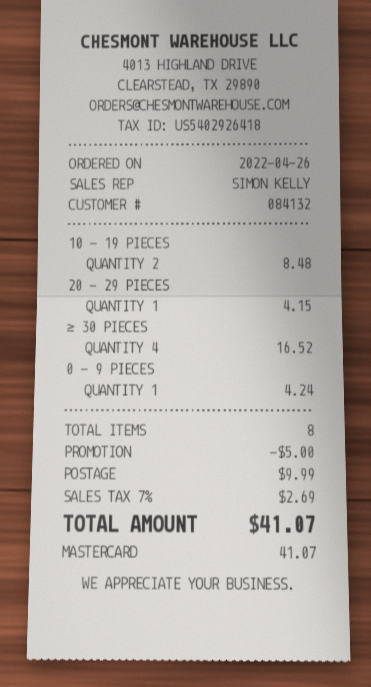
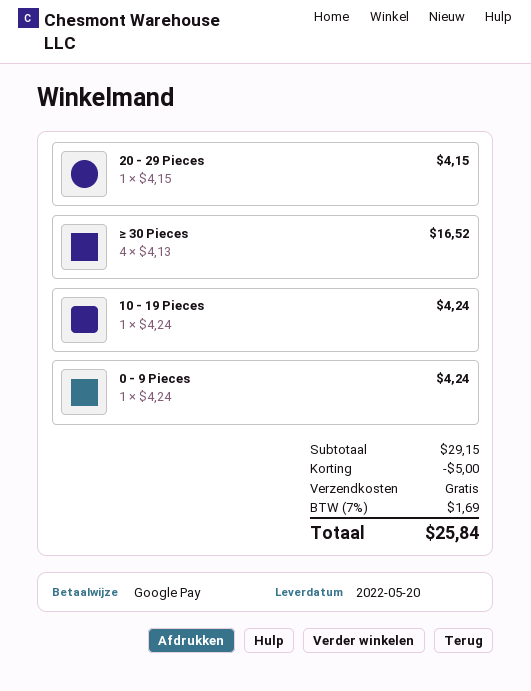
payment method: Mastercard -> Google Pay
10 - 19 PIECES: 2 for 8.48 -> 1 for 4.24
shipping: 9.99 -> 0.00
tax: 7% = 2.69 -> 7% = 1.69
total: 41.07 -> 25.84

